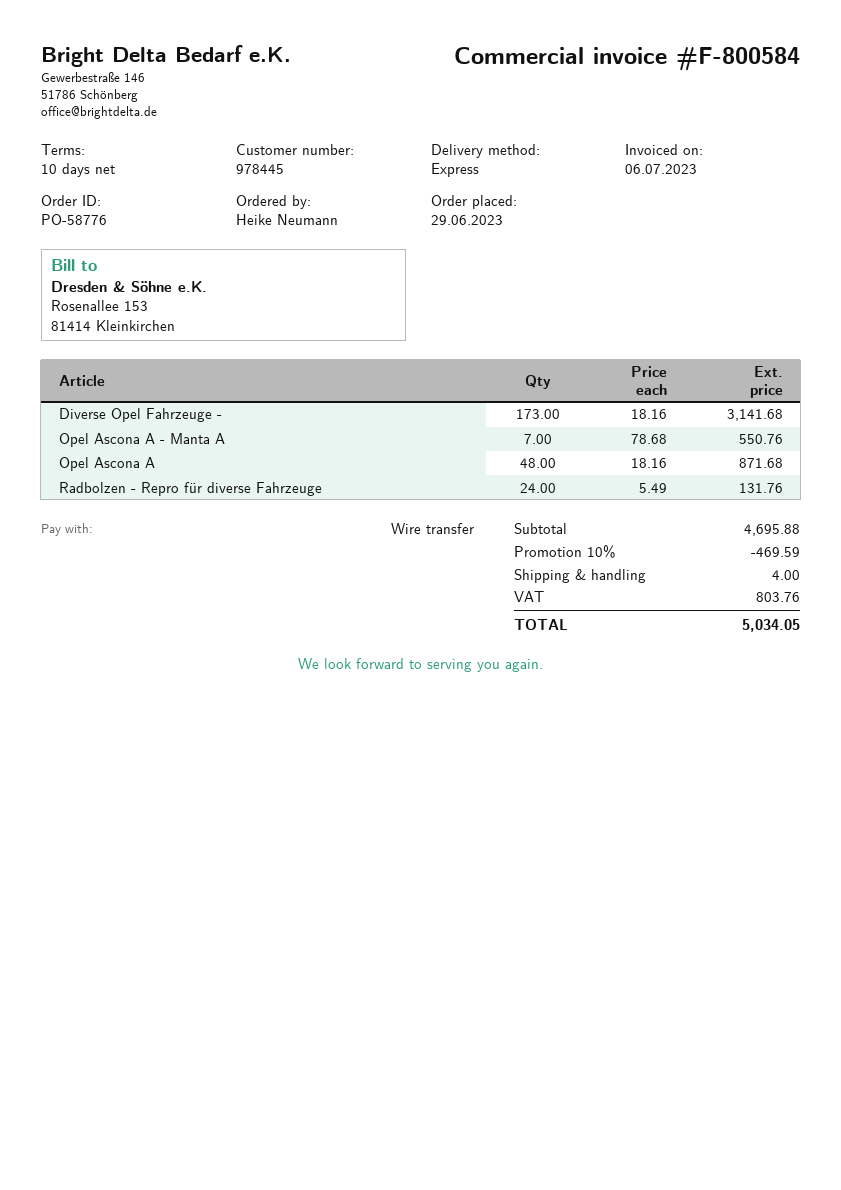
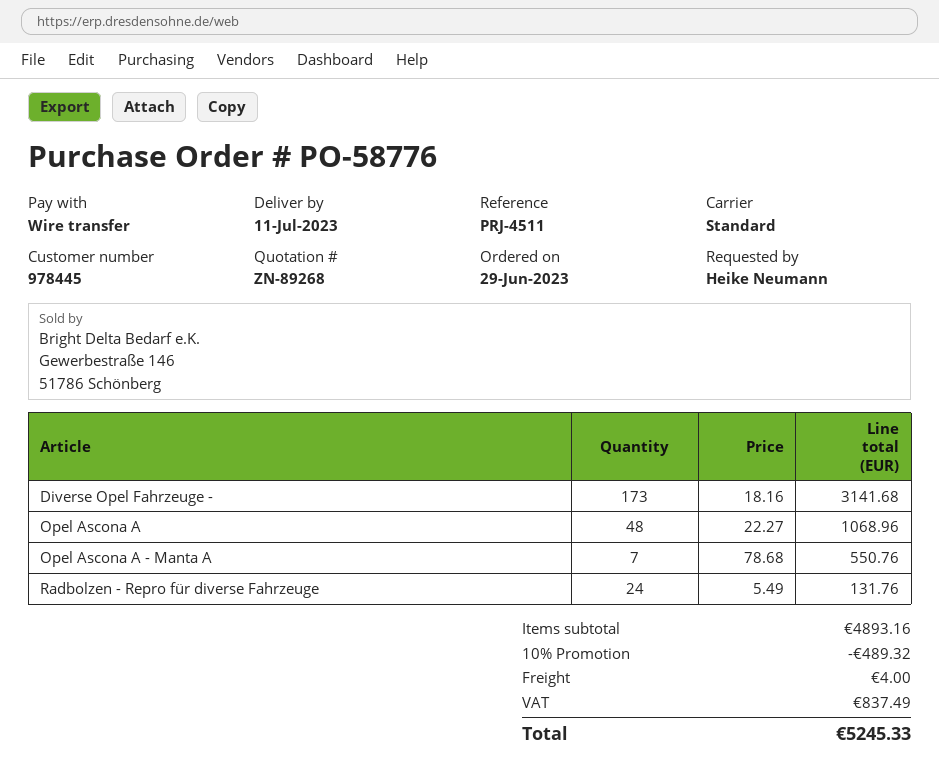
shipping method: express -> standard
Opel Ascona A: 48 x 18.16 = 871.68 -> 48 x 22.27 = 1068.96
subtotal: 4695.88 -> 4893.16
discount: 10% = 469.59 -> 10% = 489.32
tax: 803.76 -> 837.49
total: 5034.05 -> 5245.33

